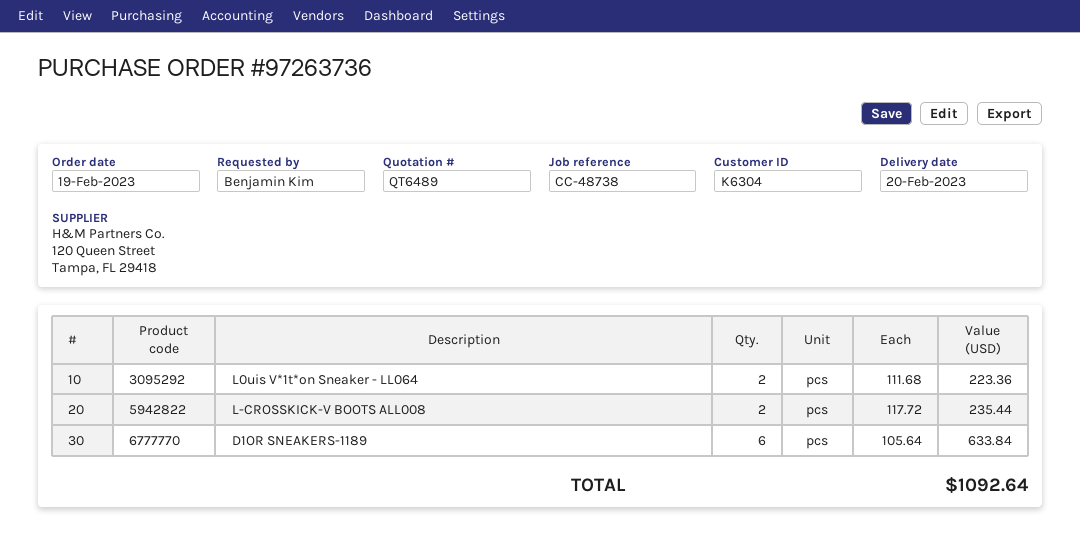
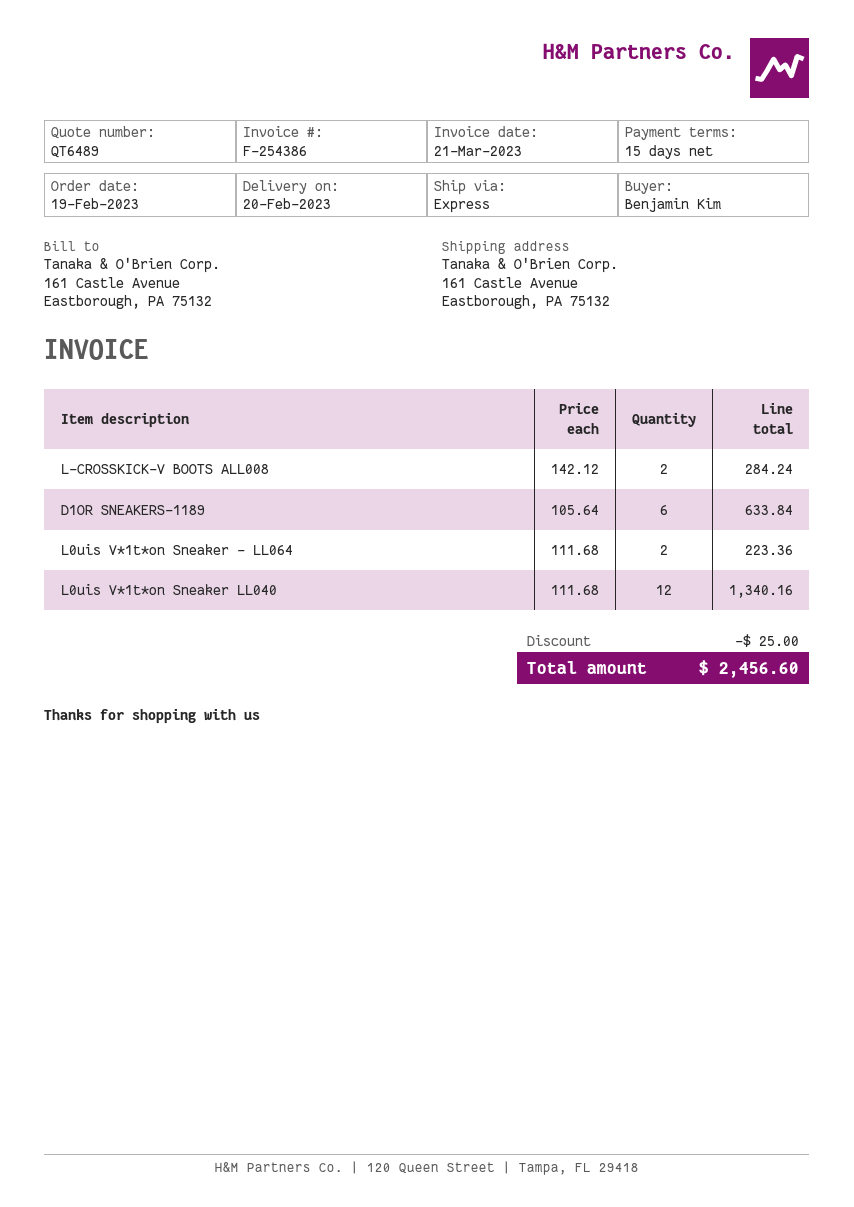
L-CROSSKICK-V BOOTS ALL008: 2 x 117.72 = 235.44 -> 2 x 142.12 = 284.24
L0uis V*1t*on Sneaker LL040: none -> 12 x 111.68 = 1340.16
discount: none -> 25.00
total: 1092.64 -> 2456.60

